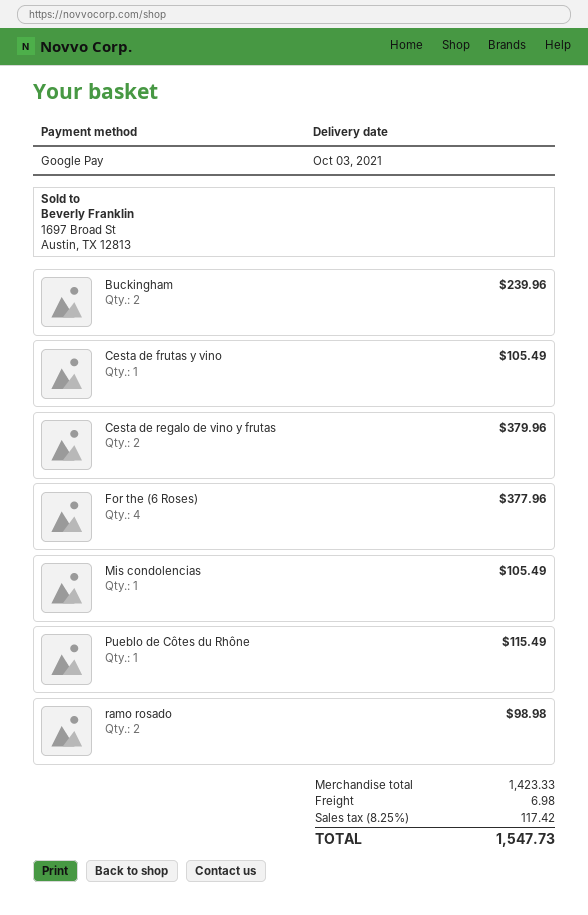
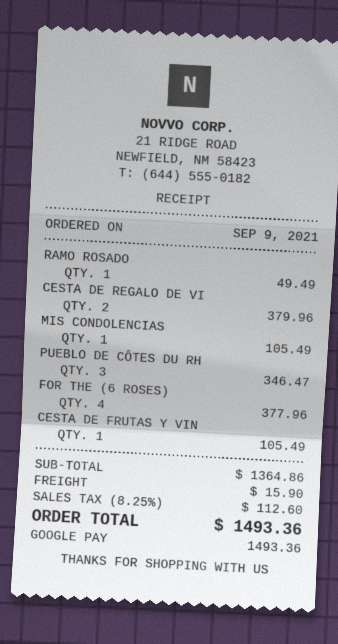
Buckingham: 2 for 239.96 -> none
Pueblo de Côtes du Rhône: 1 for 115.49 -> 3 for 346.47
ramo rosado: 2 for 98.98 -> 1 for 49.49
subtotal: 1423.33 -> 1364.86
shipping: 6.98 -> 15.90
tax: 8.25% = 117.42 -> 8.25% = 112.60
total: 1547.73 -> 1493.36

